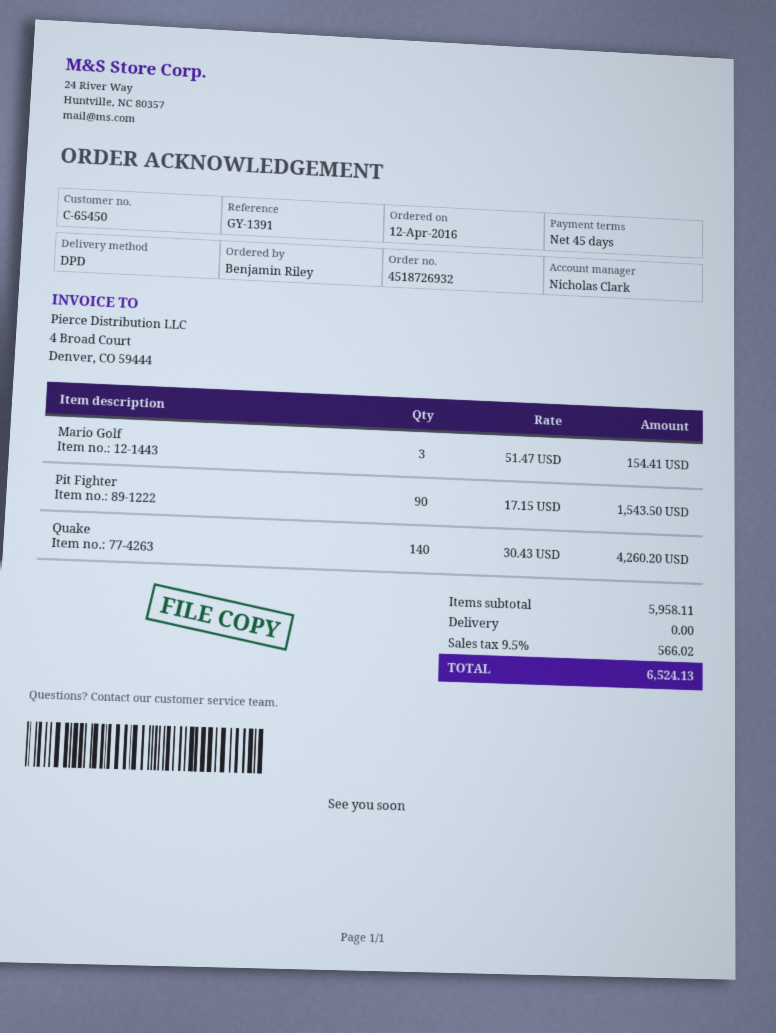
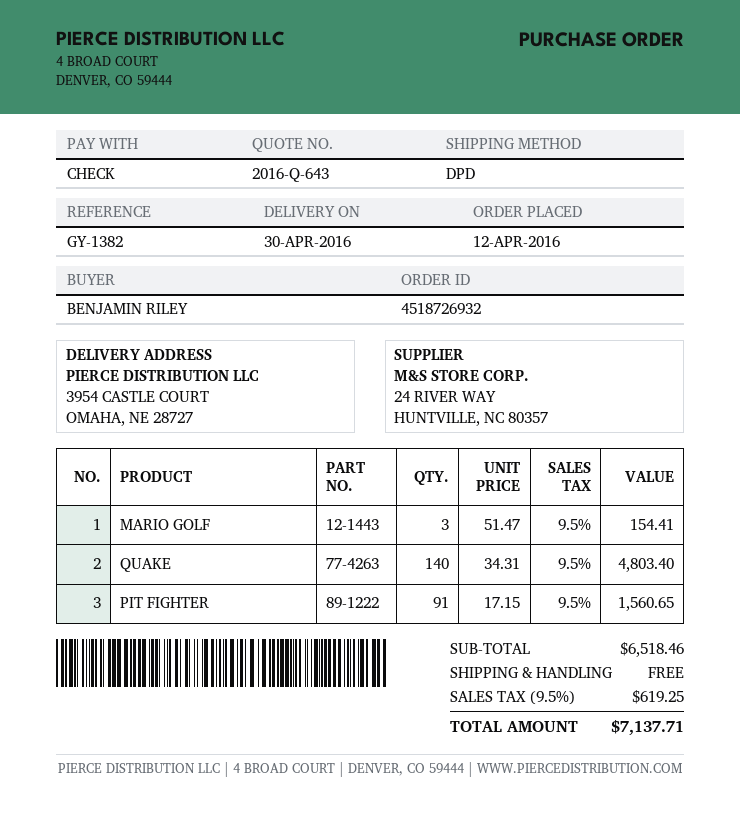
reference: GY-1391 -> GY-1382
Pit Fighter: 90 x 17.15 = 1543.50 -> 91 x 17.15 = 1560.65
Quake: 140 x 30.43 = 4260.20 -> 140 x 34.31 = 4803.40
subtotal: 5958.11 -> 6518.46
tax: 9.5% = 566.02 -> 9.5% = 619.25
total: 6524.13 -> 7137.71

